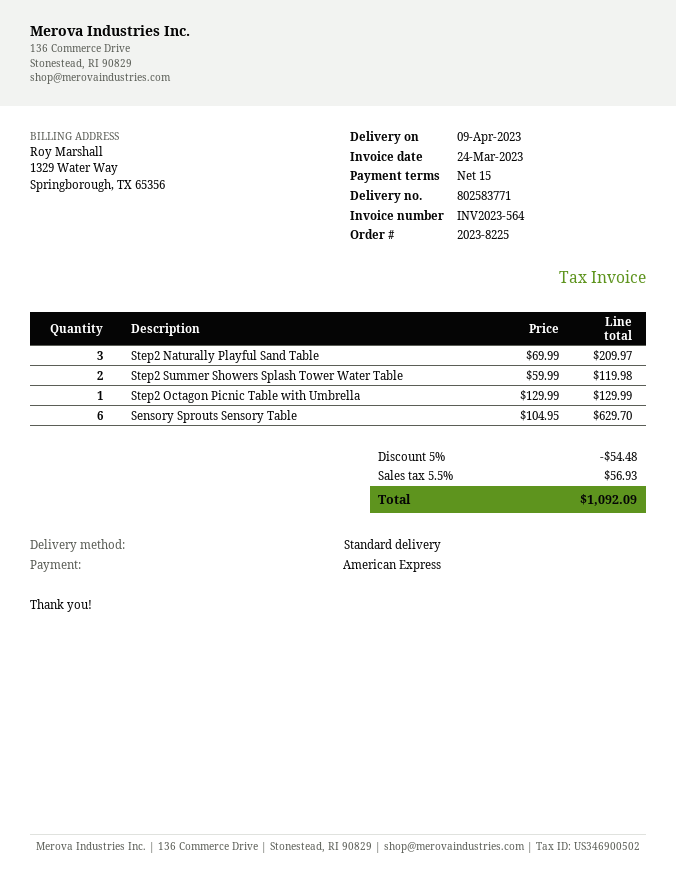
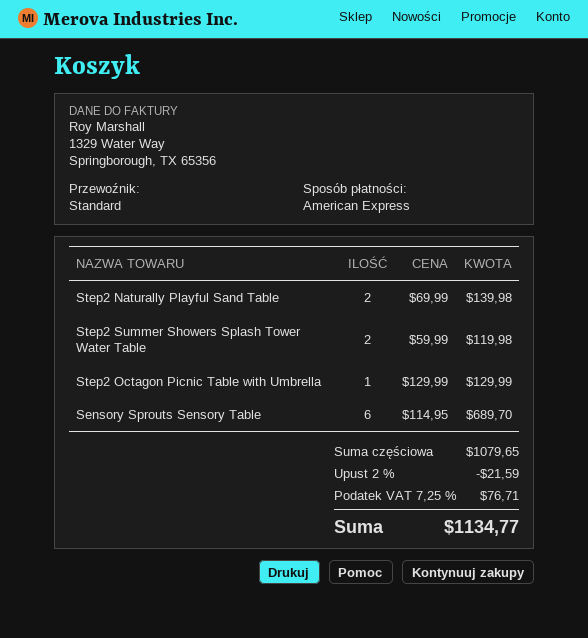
Step2 Naturally Playful Sand Table: 3 x 69.99 = 209.97 -> 2 x 69.99 = 139.98
Sensory Sprouts Sensory Table: 6 x 104.95 = 629.70 -> 6 x 114.95 = 689.70
discount: 5% = 54.48 -> 2% = 21.59
tax: 5.5% = 56.93 -> 7.25% = 76.71
total: 1092.09 -> 1134.77

